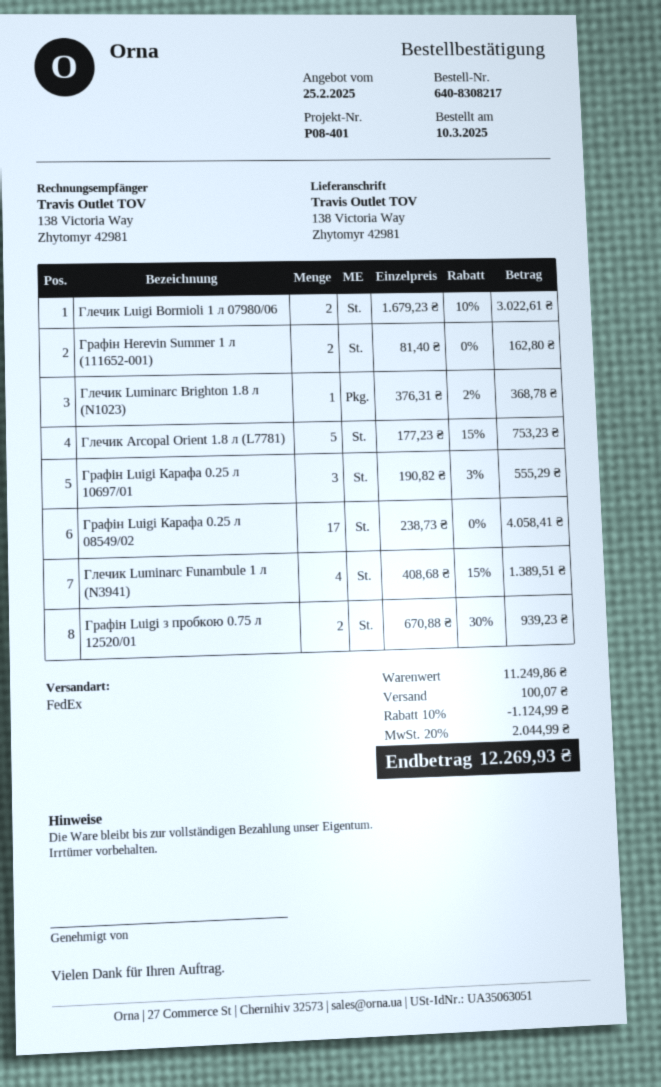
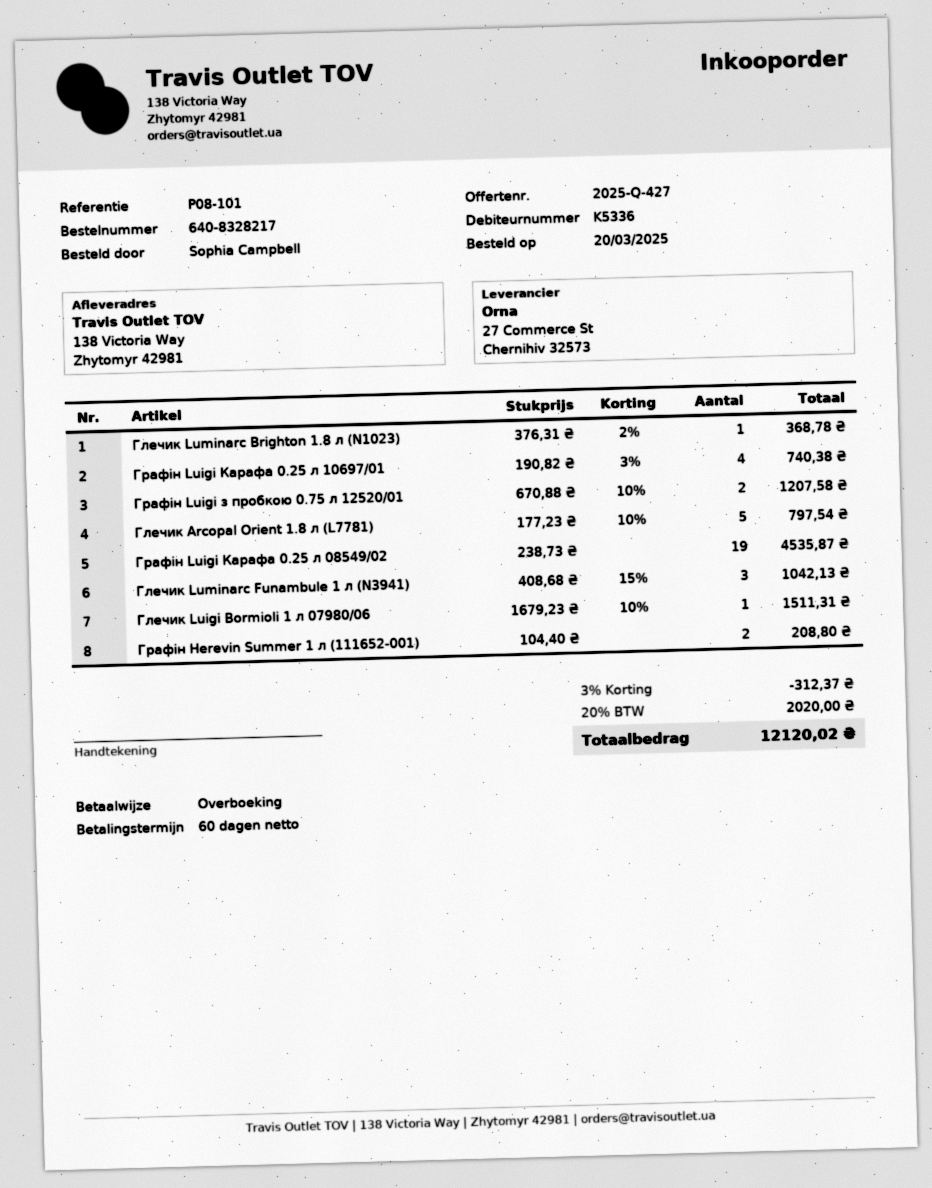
order number: 640-8308217 -> 640-8328217
order date: 2025-03-10 -> 2025-03-20
reference: P08-401 -> P08-101
Глечик Luigi Bormioli 1 л 07980/06: 2 x 1679.23 - 10% = 3022.61 -> 1 x 1679.23 - 10% = 1511.31
Графін Herevin Summer 1 л (111652-001): 2 x 81.40 = 162.80 -> 2 x 104.40 = 208.80
Глечик Arcopal Orient 1.8 л (L7781): 5 x 177.23 - 15% = 753.23 -> 5 x 177.23 - 10% = 797.54
Графін Luigi Карафа 0.25 л 10697/01: 3 x 190.82 - 3% = 555.29 -> 4 x 190.82 - 3% = 740.38
Графін Luigi Карафа 0.25 л 08549/02: 17 x 238.73 = 4058.41 -> 19 x 238.73 = 4535.87
Глечик Luminarc Funambule 1 л (N3941): 4 x 408.68 - 15% = 1389.51 -> 3 x 408.68 - 15% = 1042.13
Графін Luigi з пробкою 0.75 л 12520/01: 2 x 670.88 - 30% = 939.23 -> 2 x 670.88 - 10% = 1207.58
discount: 10% = 1124.99 -> 3% = 312.37
shipping: 100.07 -> none
tax: 20% = 2044.99 -> 20% = 2020.00
total: 12269.93 -> 12120.02

